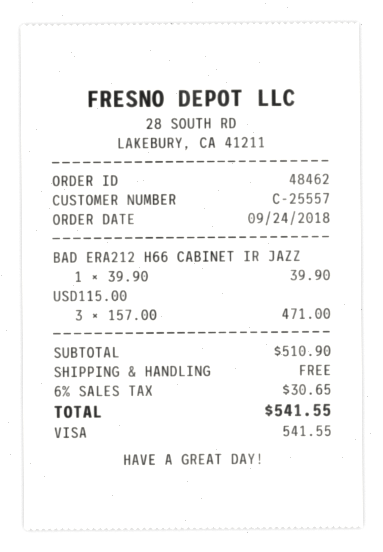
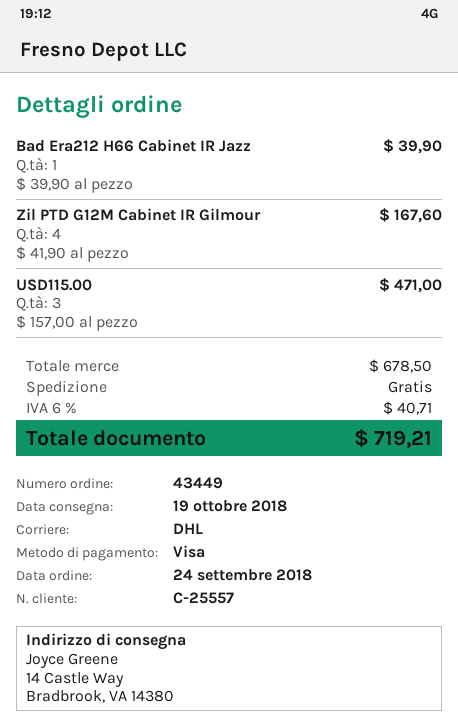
order number: 48462 -> 43449
Zil PTD G12M Cabinet IR Gilmour: none -> 4 x 41.90 = 167.60
subtotal: 510.90 -> 678.50
tax: 6% = 30.65 -> 6% = 40.71
total: 541.55 -> 719.21

